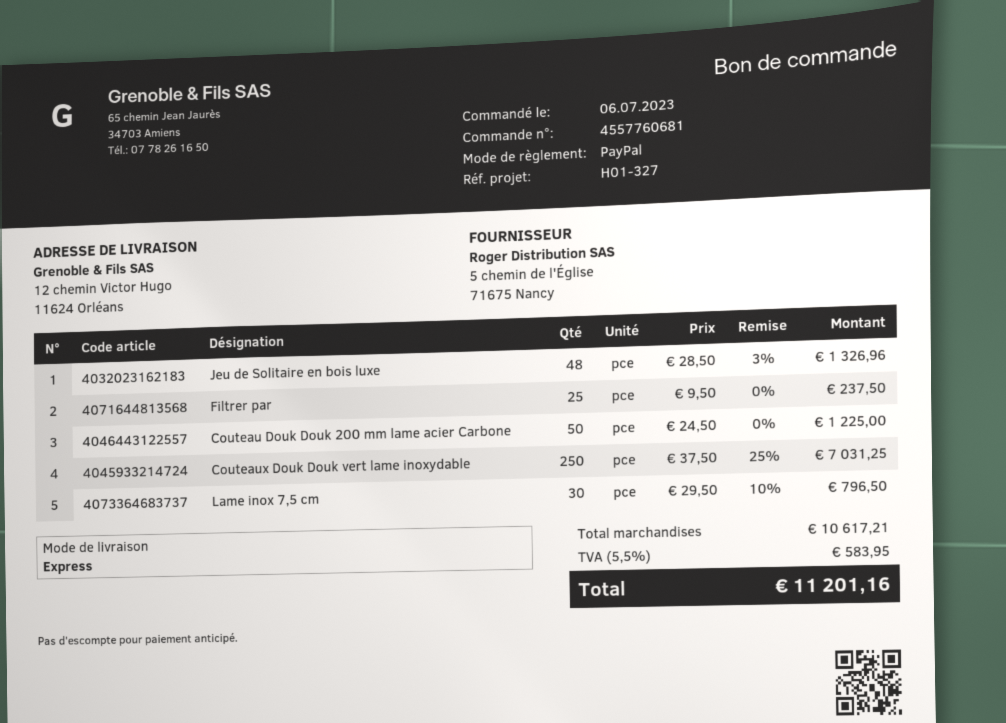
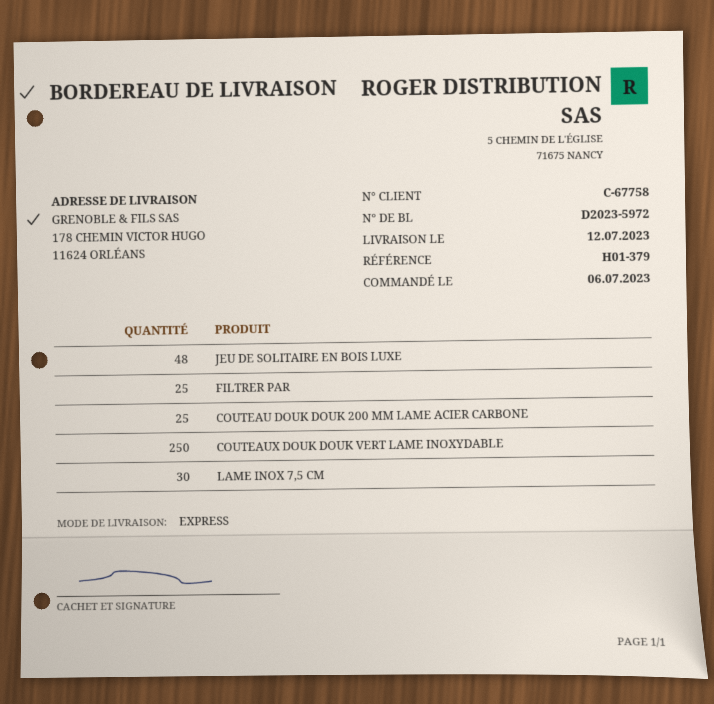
reference: H01-327 -> H01-379
ship to: 12 chemin Victor Hugo, 11624 Orléans -> 178 CHEMIN VICTOR HUGO, 11624 ORLÉANS
Couteau Douk Douk 200 mm lame acier Carbone: 50 -> 25

